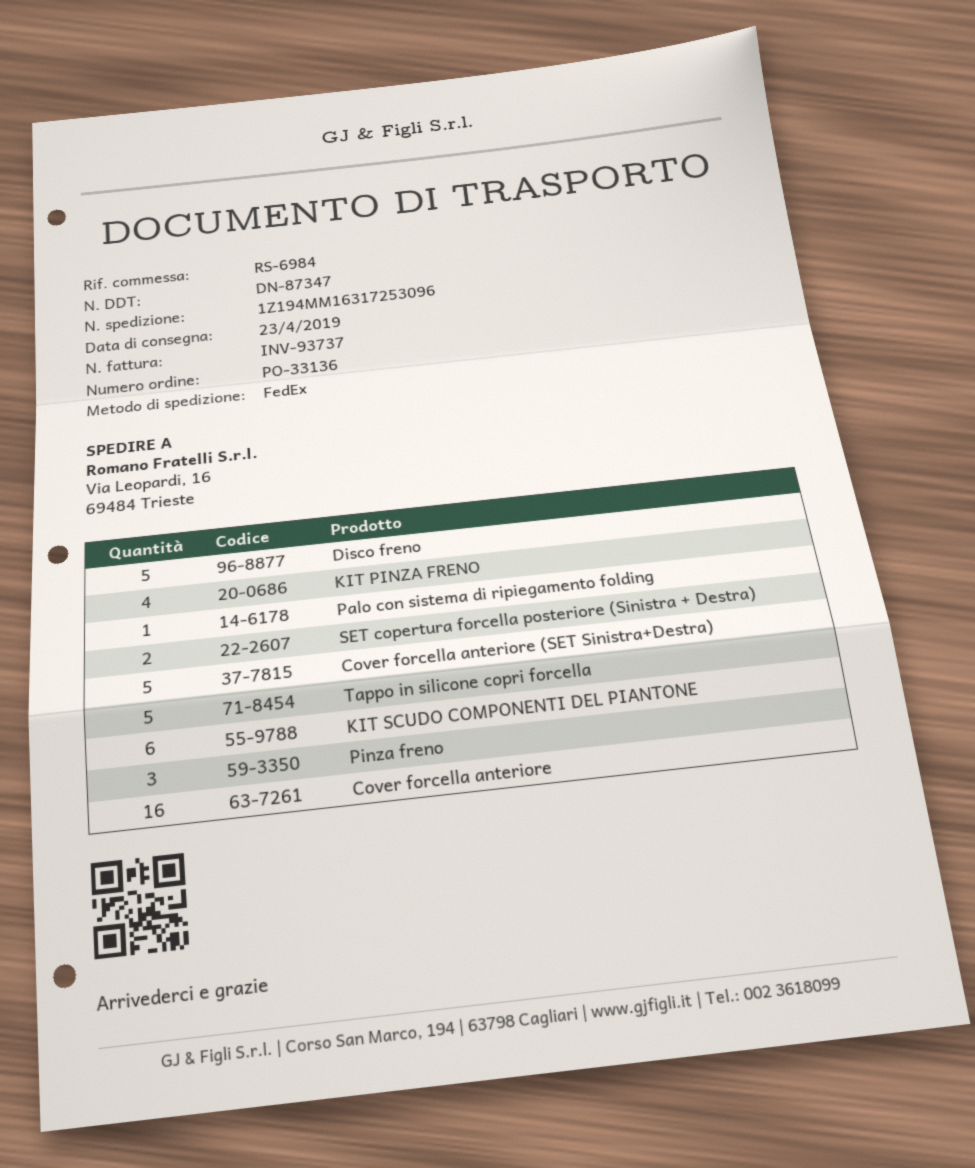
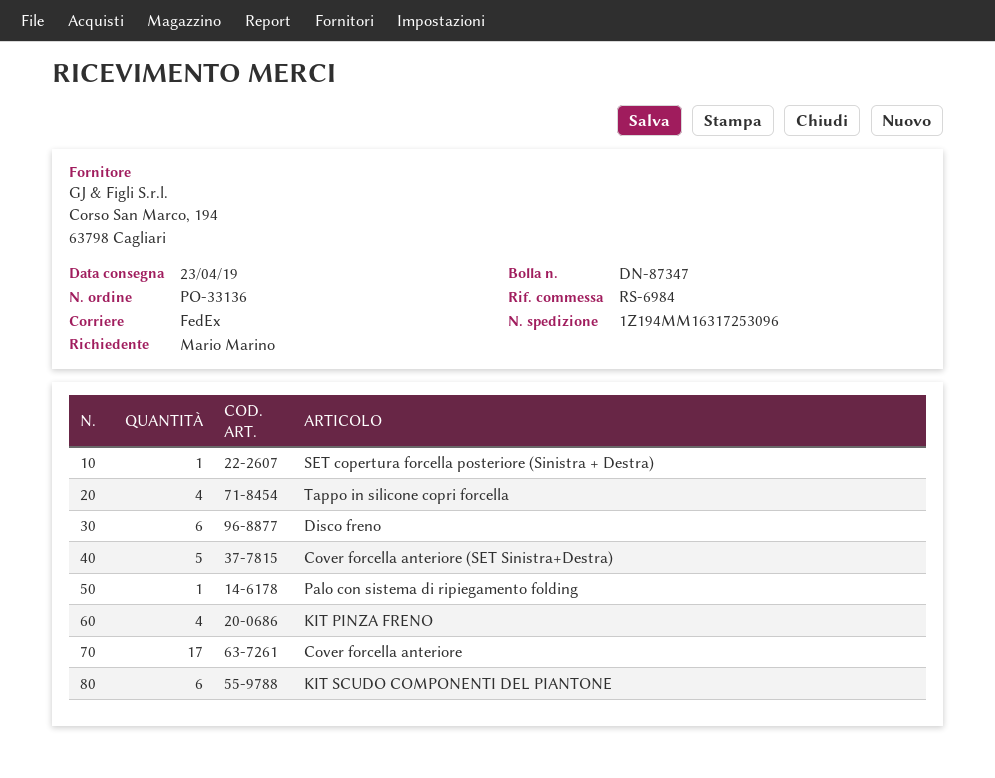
Disco freno: 5 -> 6
SET copertura forcella posteriore (Sinistra + Destra): 2 -> 1
Tappo in silicone copri forcella: 5 -> 4
Pinza freno: 3 -> none
Cover forcella anteriore: 16 -> 17

